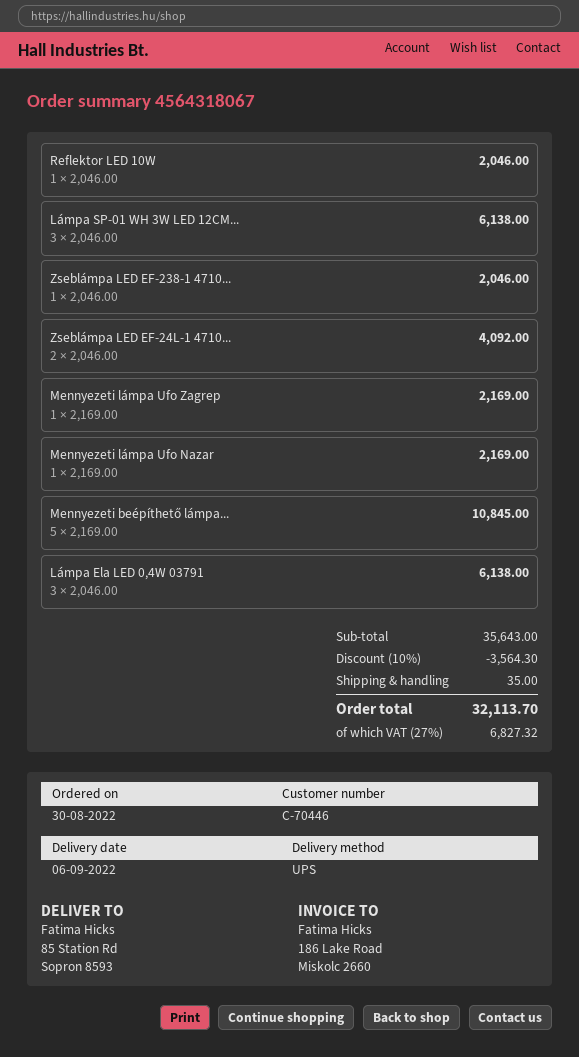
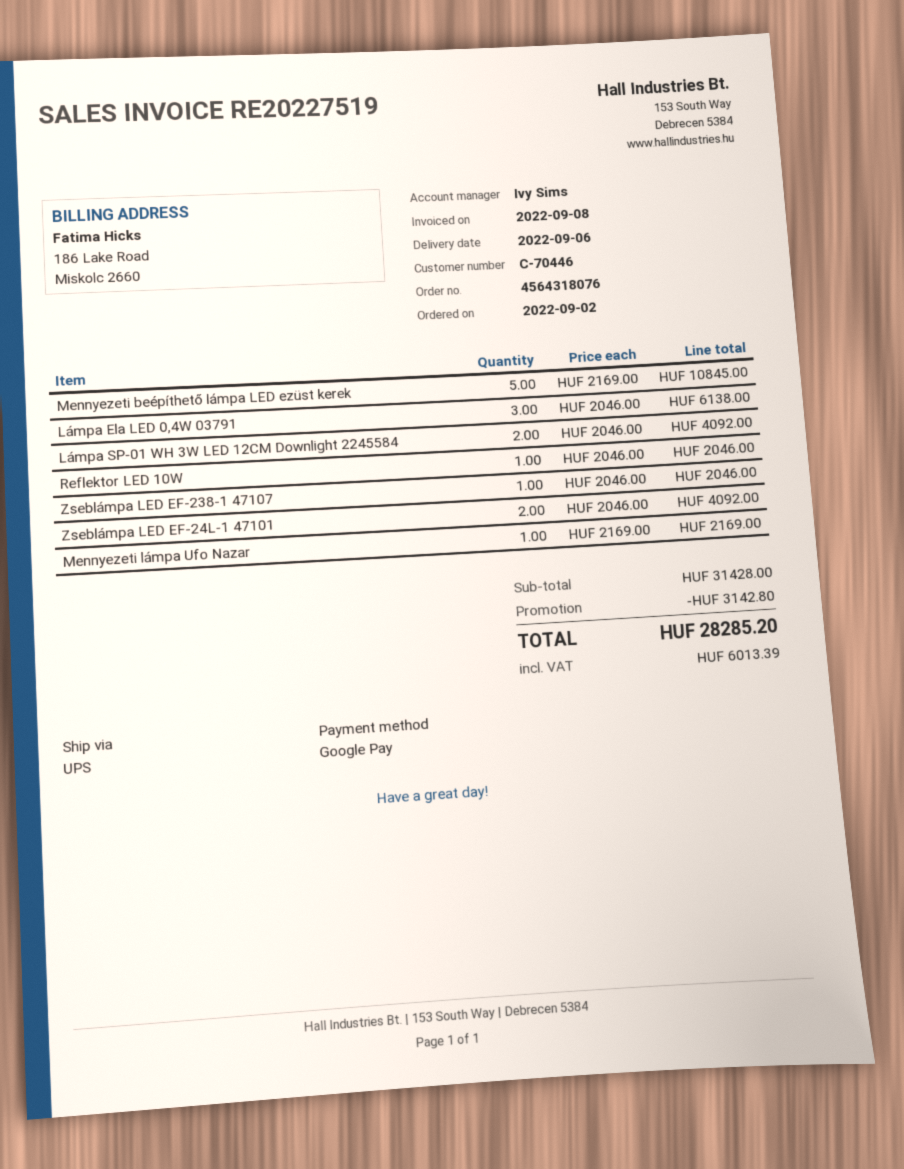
order number: 4564318067 -> 4564318076
order date: 2022-08-30 -> 2022-09-02
Lámpa SP-01 WH 3W LED 12CM...: 3 x 2046.00 = 6138.00 -> 2 x 2046.00 = 4092.00
Mennyezeti lámpa Ufo Zagrep: 1 x 2169.00 = 2169.00 -> none
subtotal: 35643.00 -> 31428.00
discount: 3564.30 -> 3142.80
shipping: 35.00 -> none
tax: 6827.32 -> 6013.39
total: 32113.70 -> 28285.20

